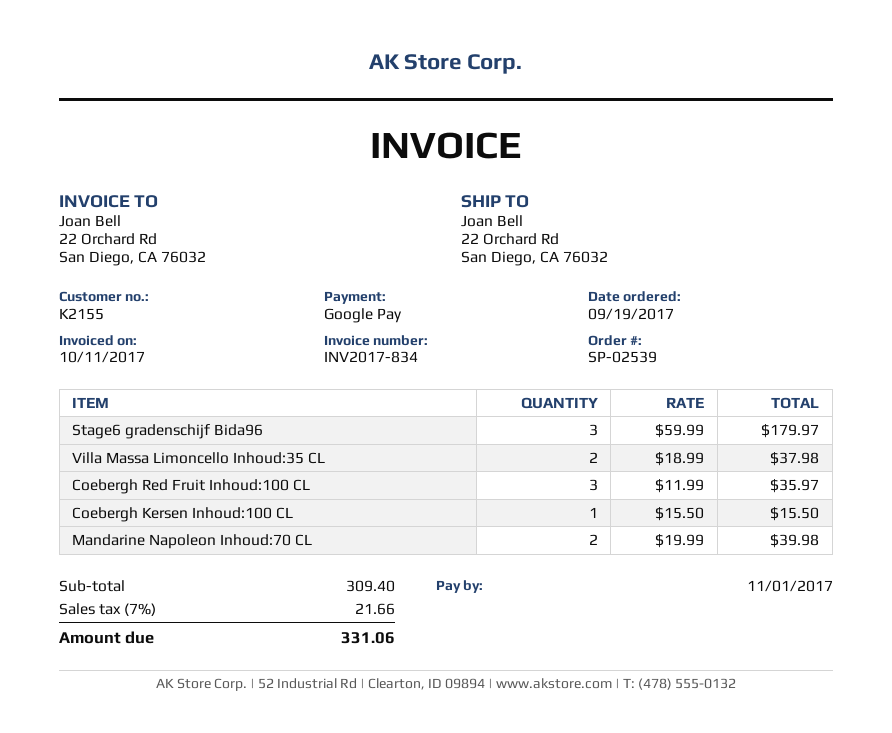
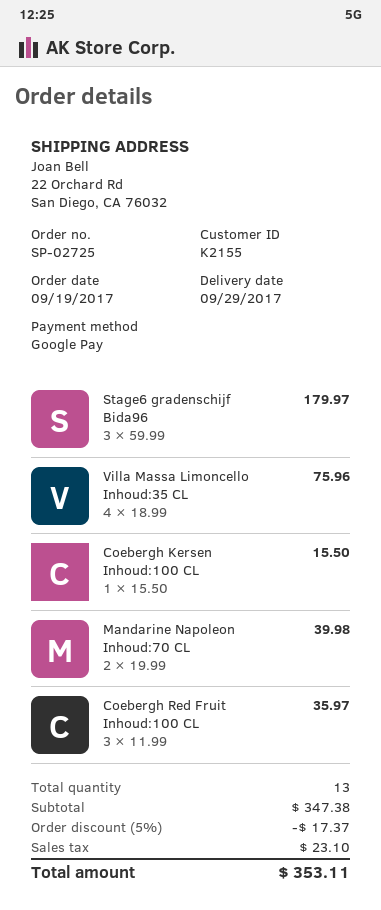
order number: SP-02539 -> SP-02725
Villa Massa Limoncello Inhoud:35 CL: 2 x 18.99 = 37.98 -> 4 x 18.99 = 75.96
subtotal: 309.40 -> 347.38
discount: none -> 5% = 17.37
tax: 21.66 -> 23.10
total: 331.06 -> 353.11

